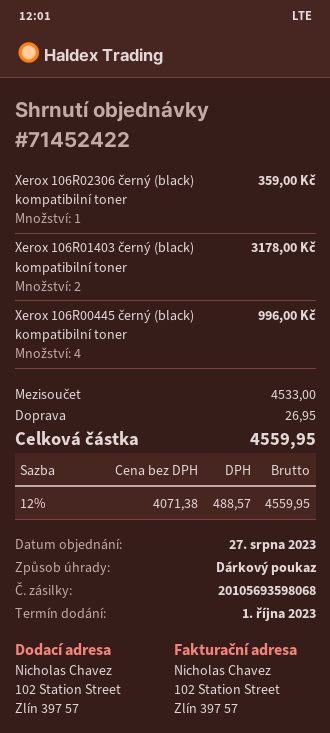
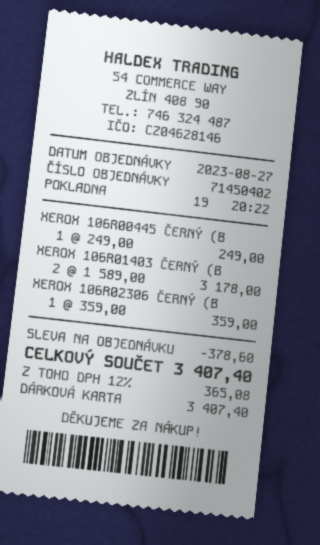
order number: 71452422 -> 71450402
Xerox 106R00445 černý (black) kompatibilní toner: 4 for 996.00 -> 1 for 249.00
discount: none -> 378.60
shipping: 26.95 -> none
tax: 12% = 488.57 -> 12% = 365.08
total: 4559.95 -> 3407.40

